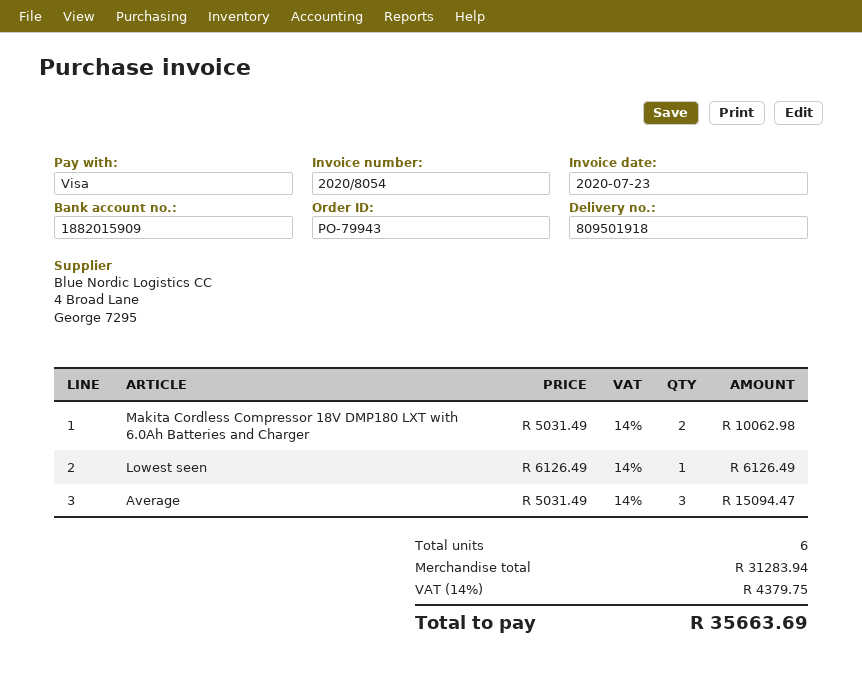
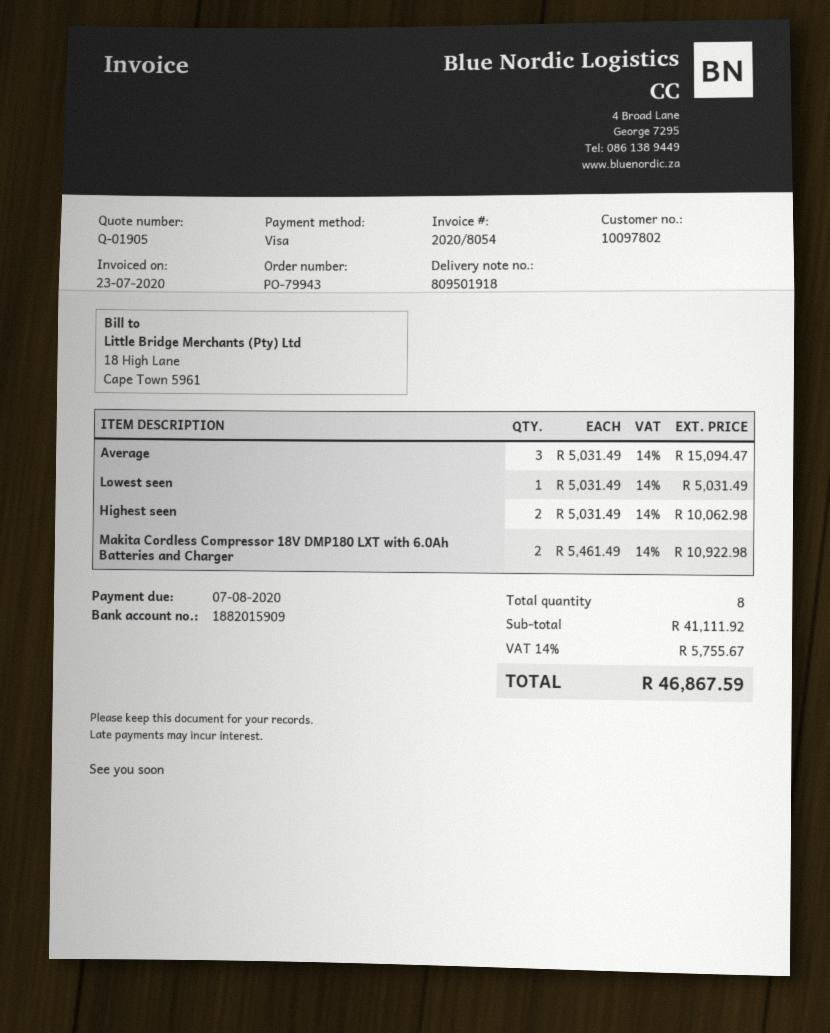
Makita Cordless Compressor 18V DMP180 LXT with 6.0Ah Batteries and Charger: 2 x 5031.49 = 10062.98 -> 2 x 5461.49 = 10922.98
Lowest seen: 1 x 6126.49 = 6126.49 -> 1 x 5031.49 = 5031.49
Highest seen: none -> 2 x 5031.49 = 10062.98
total quantity: 6 -> 8
subtotal: 31283.94 -> 41111.92
tax: 14% = 4379.75 -> 14% = 5755.67
total: 35663.69 -> 46867.59

